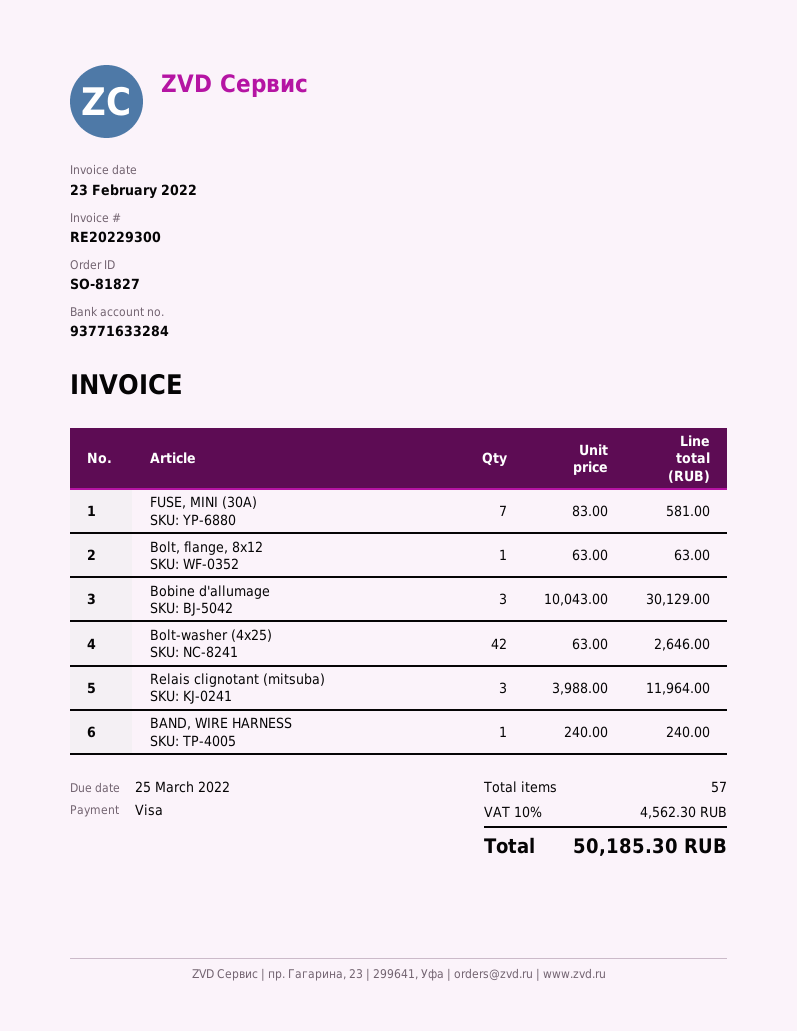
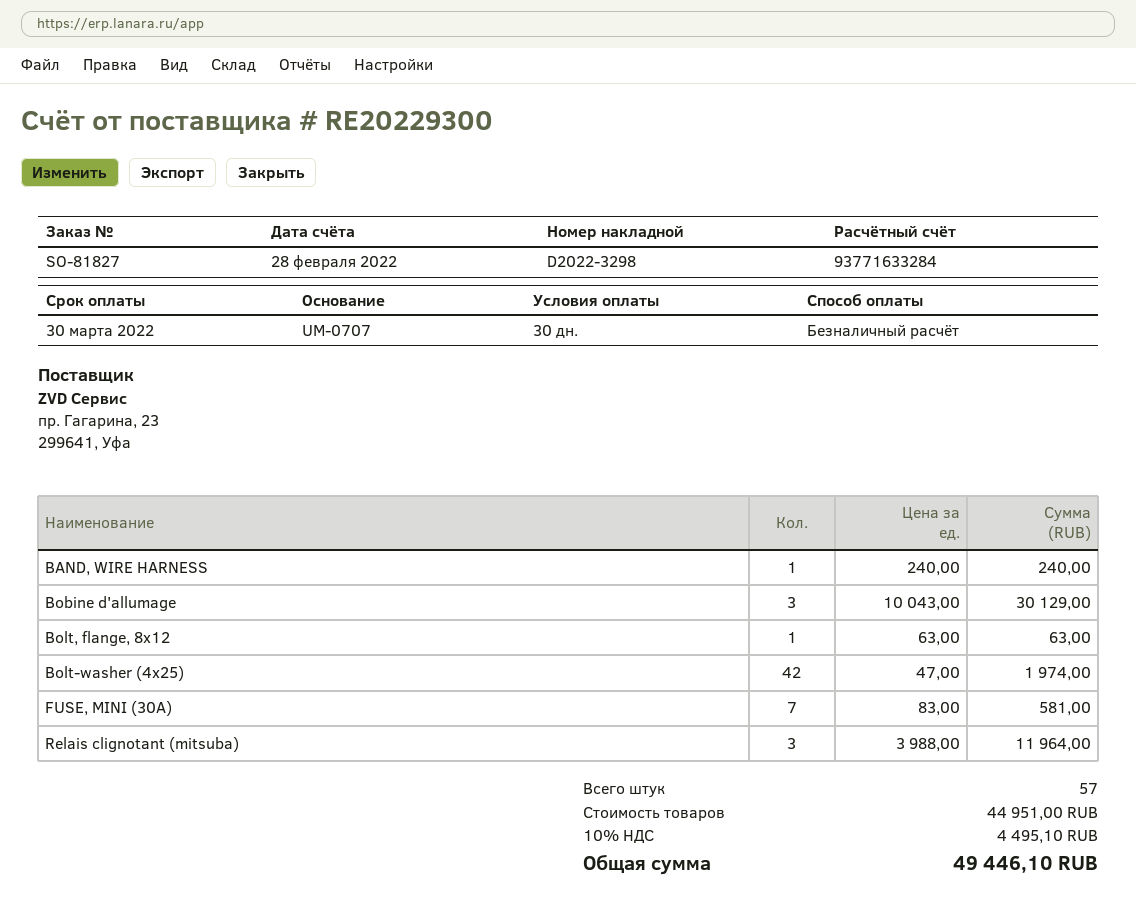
invoice date: 2022-02-23 -> 2022-02-28
due date: 2022-03-25 -> 2022-03-30
payment method: Visa -> bank transfer
Bolt-washer (4x25): 42 x 63.00 = 2646.00 -> 42 x 47.00 = 1974.00
tax: 10% = 4562.30 -> 10% = 4495.10
total: 50185.30 -> 49446.10

